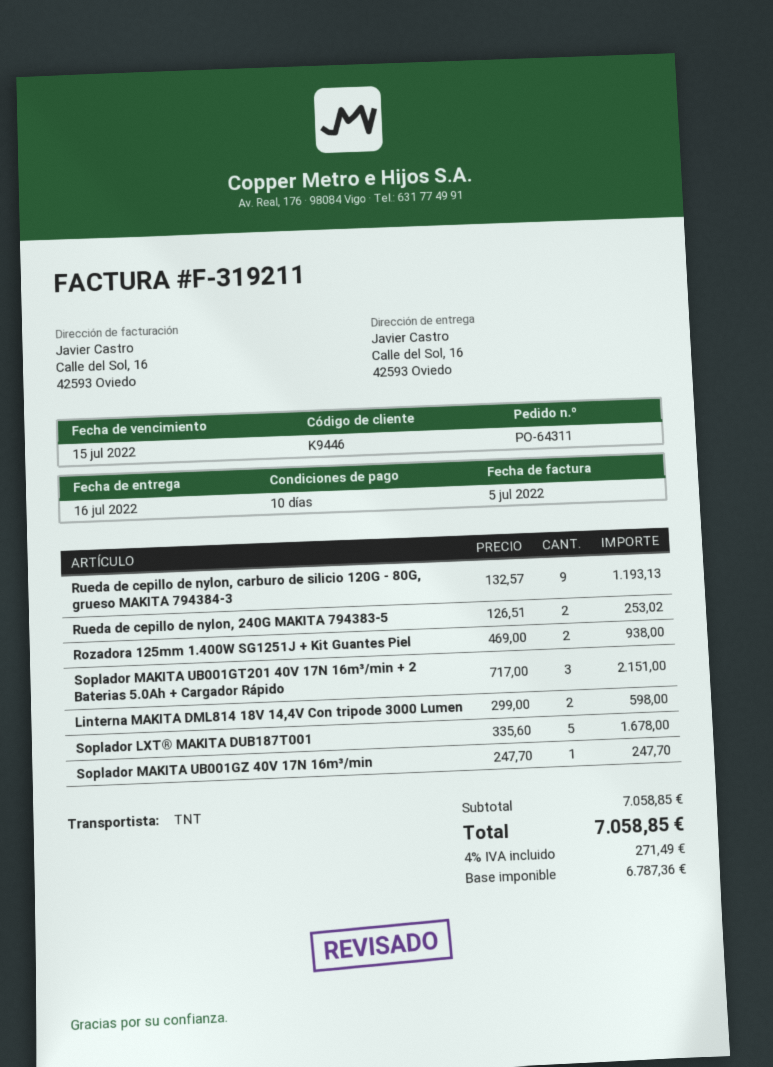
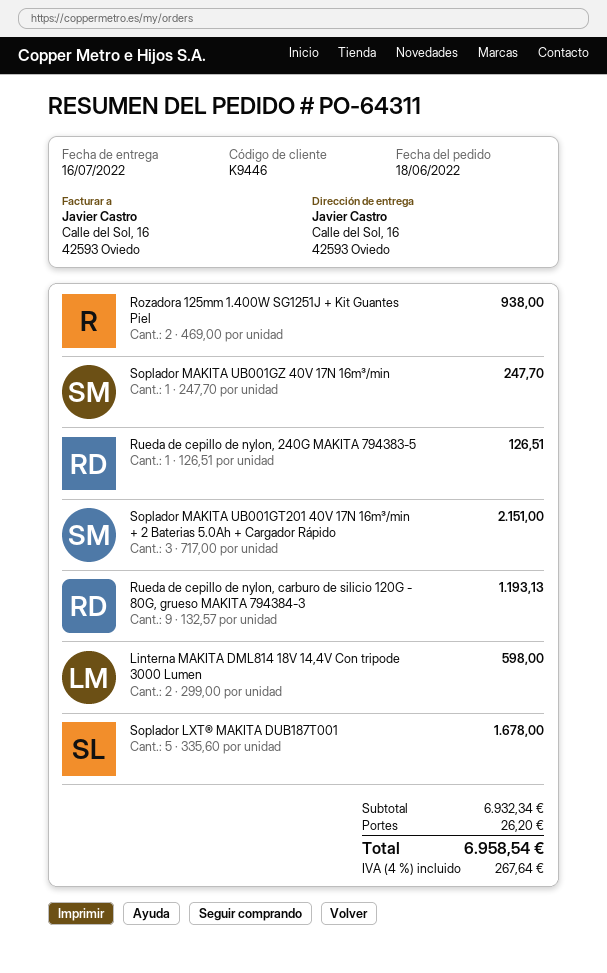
Rueda de cepillo de nylon, 240G MAKITA 794383-5: 2 x 126.51 = 253.02 -> 1 x 126.51 = 126.51
subtotal: 7058.85 -> 6932.34
shipping: none -> 26.20
tax: 4% = 271.49 -> 4% = 267.64
total: 7058.85 -> 6958.54

